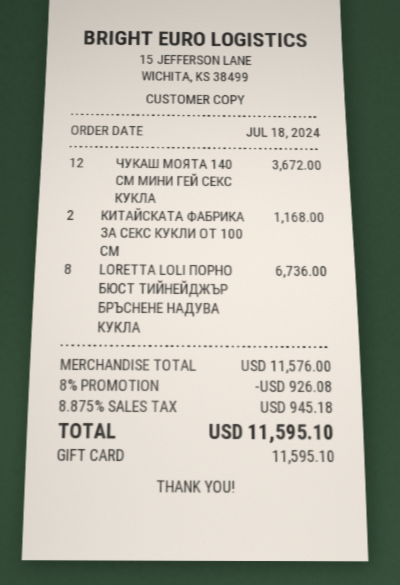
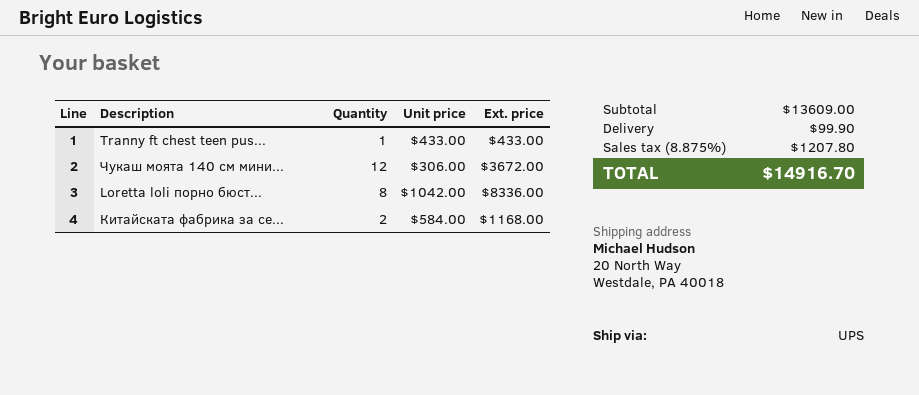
LORETTA LOLI ПОРНО БЮСТ ТИЙНЕЙДЖЪР БРЪСНЕНЕ НАДУВА КУКЛА: 8 for 6736.00 -> 8 for 8336.00
Tranny ft chest teen pus...: none -> 1 for 433.00
subtotal: 11576.00 -> 13609.00
discount: 8% = 926.08 -> none
shipping: none -> 99.90
tax: 8.875% = 945.18 -> 8.875% = 1207.80
total: 11595.10 -> 14916.70

